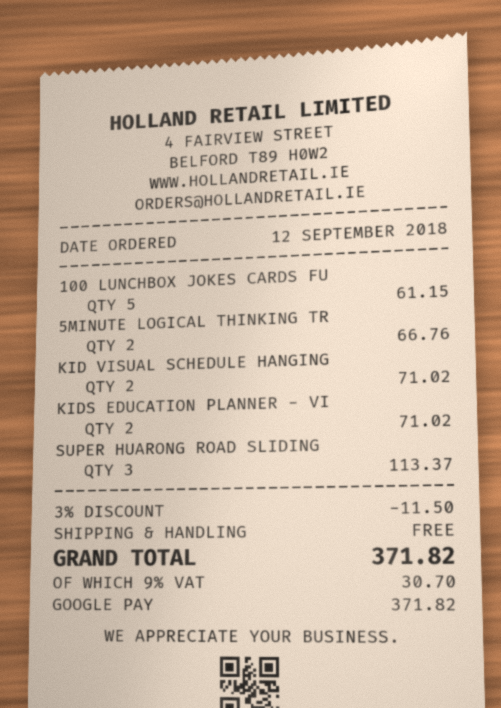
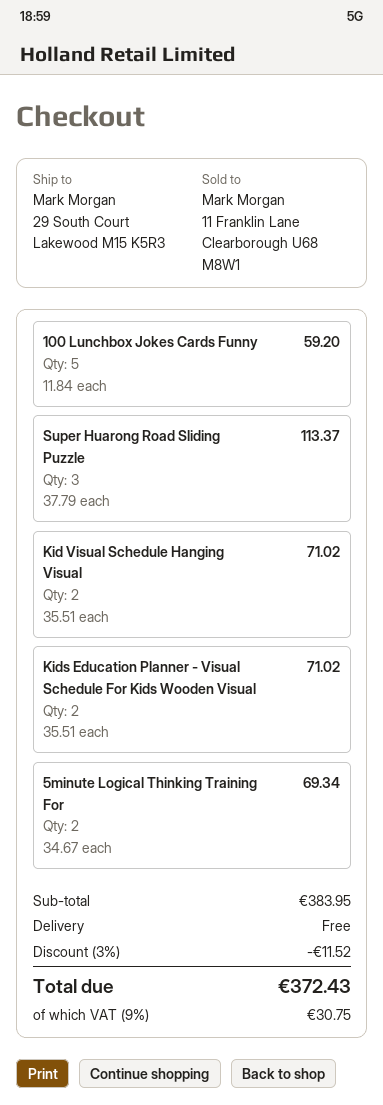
100 LUNCHBOX JOKES CARDS FU: 5 for 61.15 -> 5 for 59.20
5MINUTE LOGICAL THINKING TR: 2 for 66.76 -> 2 for 69.34
discount: 3% = 11.50 -> 3% = 11.52
tax: 9% = 30.70 -> 9% = 30.75
total: 371.82 -> 372.43

